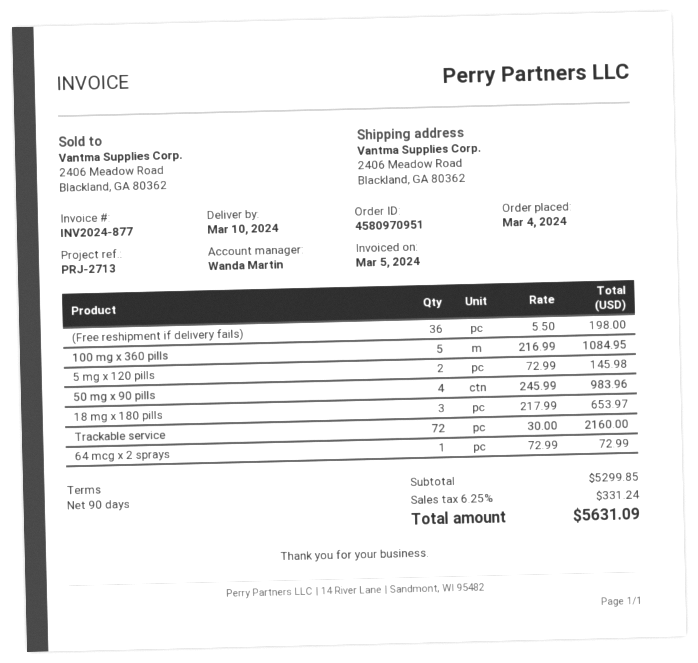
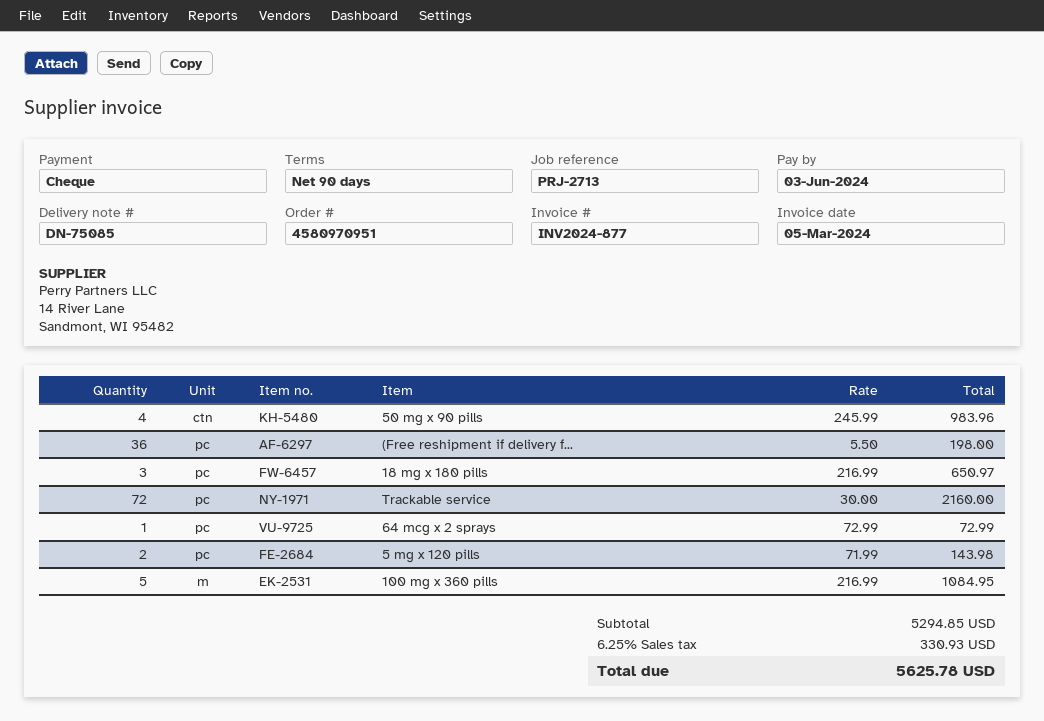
5 mg x 120 pills: 2 x 72.99 = 145.98 -> 2 x 71.99 = 143.98
18 mg x 180 pills: 3 x 217.99 = 653.97 -> 3 x 216.99 = 650.97
subtotal: 5299.85 -> 5294.85
tax: 6.25% = 331.24 -> 6.25% = 330.93
total: 5631.09 -> 5625.78

